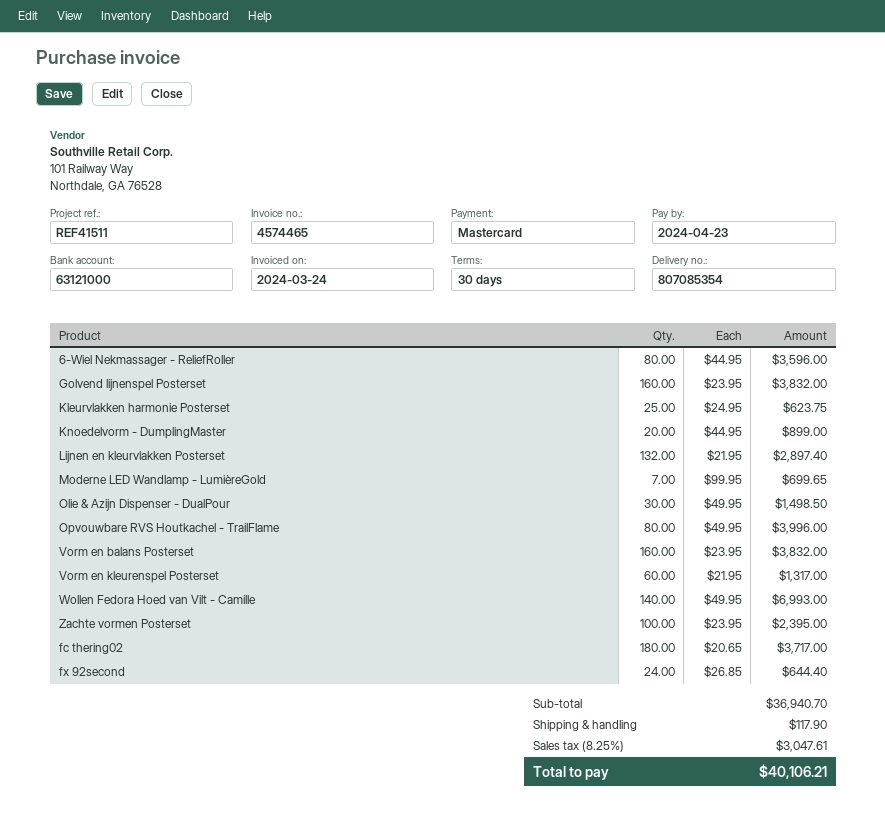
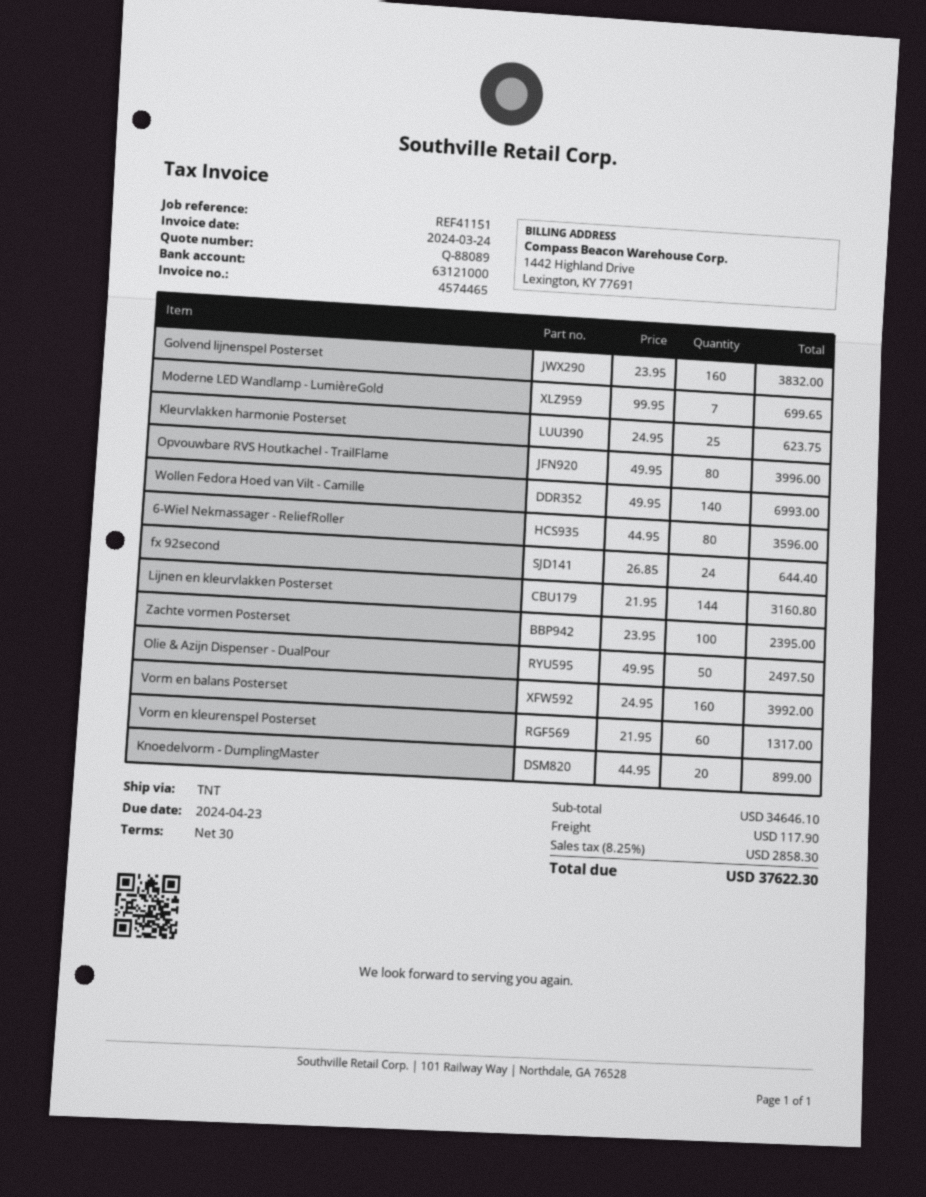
reference: REF41511 -> REF41151
Lijnen en kleurvlakken Posterset: 132 x 21.95 = 2897.40 -> 144 x 21.95 = 3160.80
Olie & Azijn Dispenser - DualPour: 30 x 49.95 = 1498.50 -> 50 x 49.95 = 2497.50
Vorm en balans Posterset: 160 x 23.95 = 3832.00 -> 160 x 24.95 = 3992.00
fc thering02: 180 x 20.65 = 3717.00 -> none
subtotal: 36940.70 -> 34646.10
tax: 8.25% = 3047.61 -> 8.25% = 2858.30
total: 40106.21 -> 37622.30

